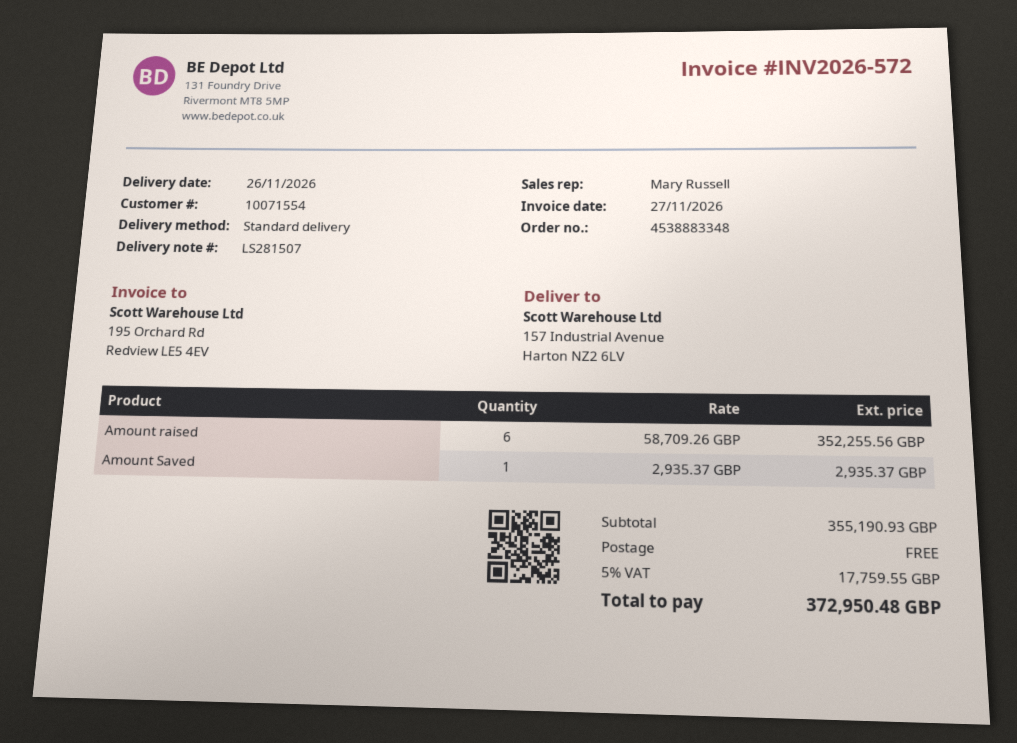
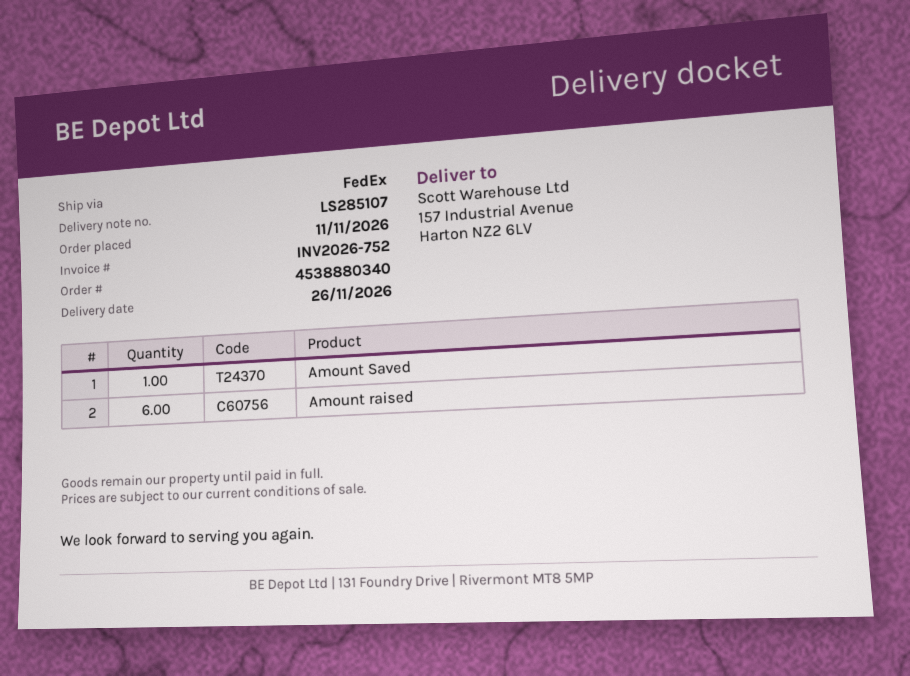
order number: 4538883348 -> 4538880340
delivery note number: LS281507 -> LS285107
invoice number: INV2026-572 -> INV2026-752
shipping method: standard -> FedEx

